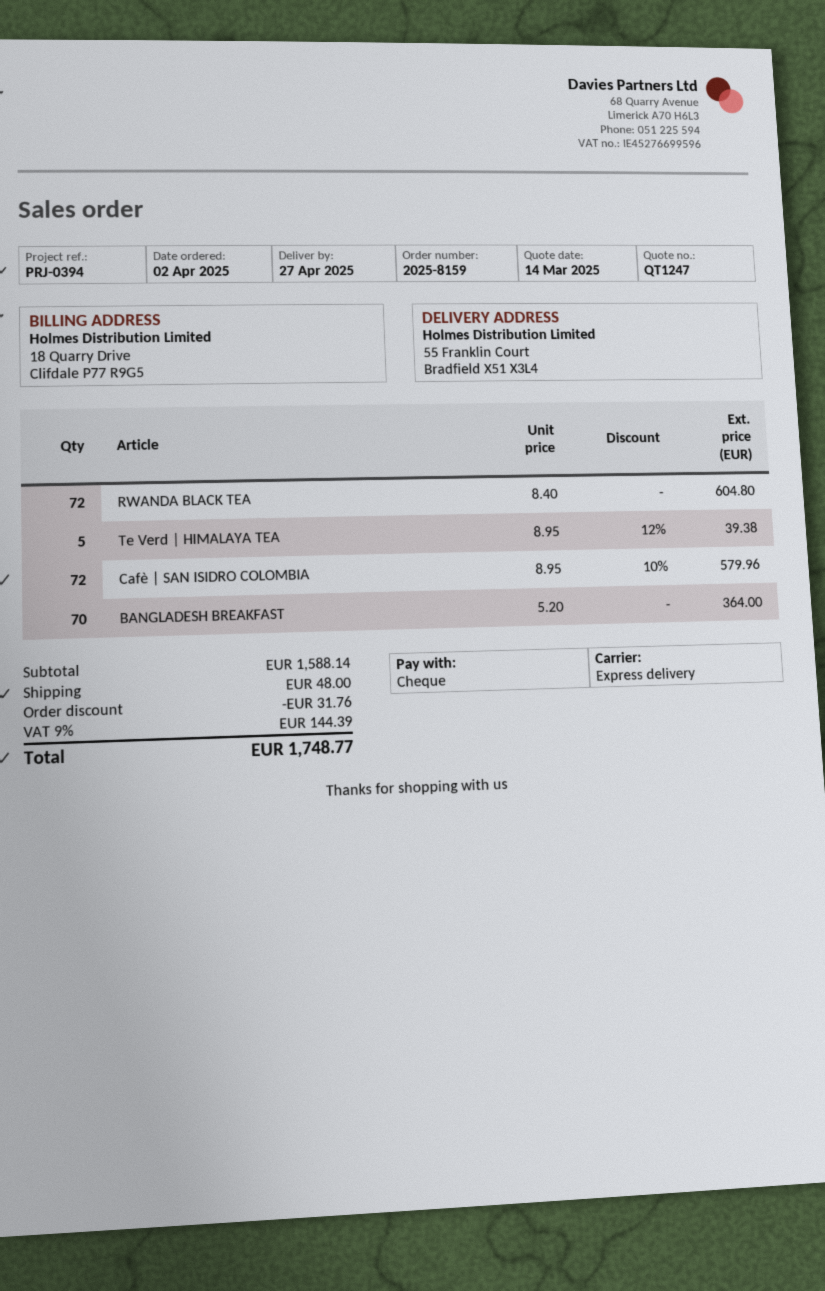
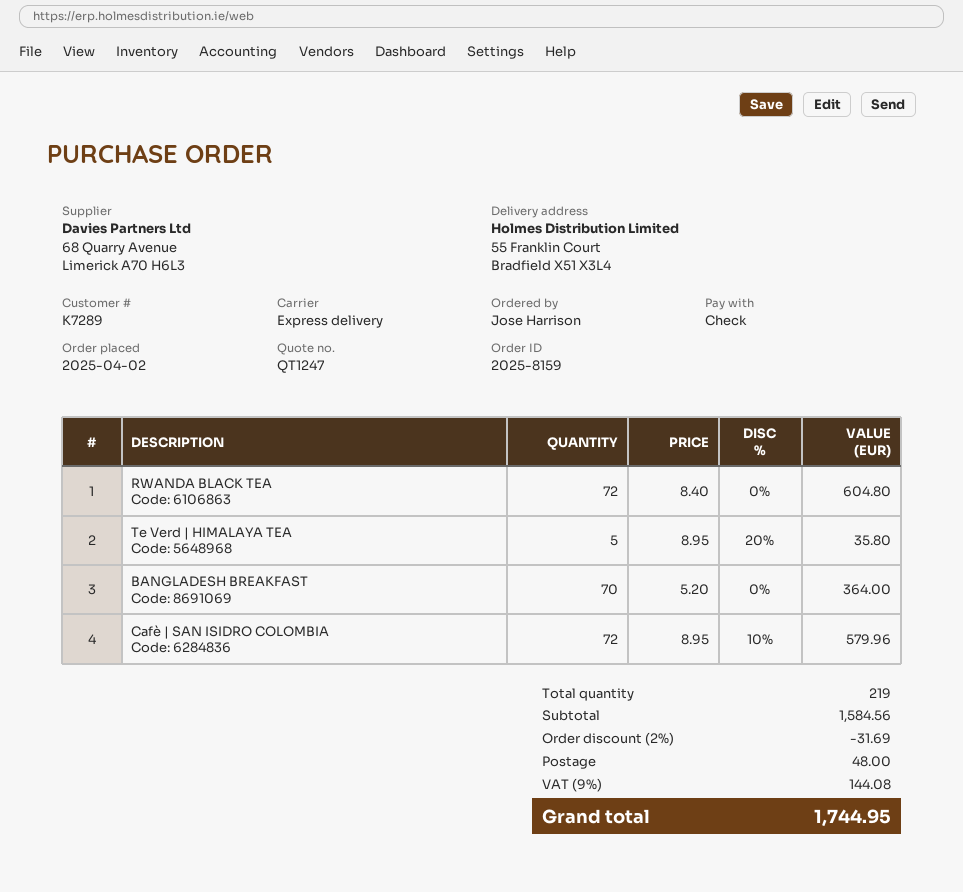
Te Verd | HIMALAYA TEA: 5 x 8.95 - 12% = 39.38 -> 5 x 8.95 - 20% = 35.80
subtotal: 1588.14 -> 1584.56
discount: 31.76 -> 31.69
tax: 9% = 144.39 -> 9% = 144.08
total: 1748.77 -> 1744.95

